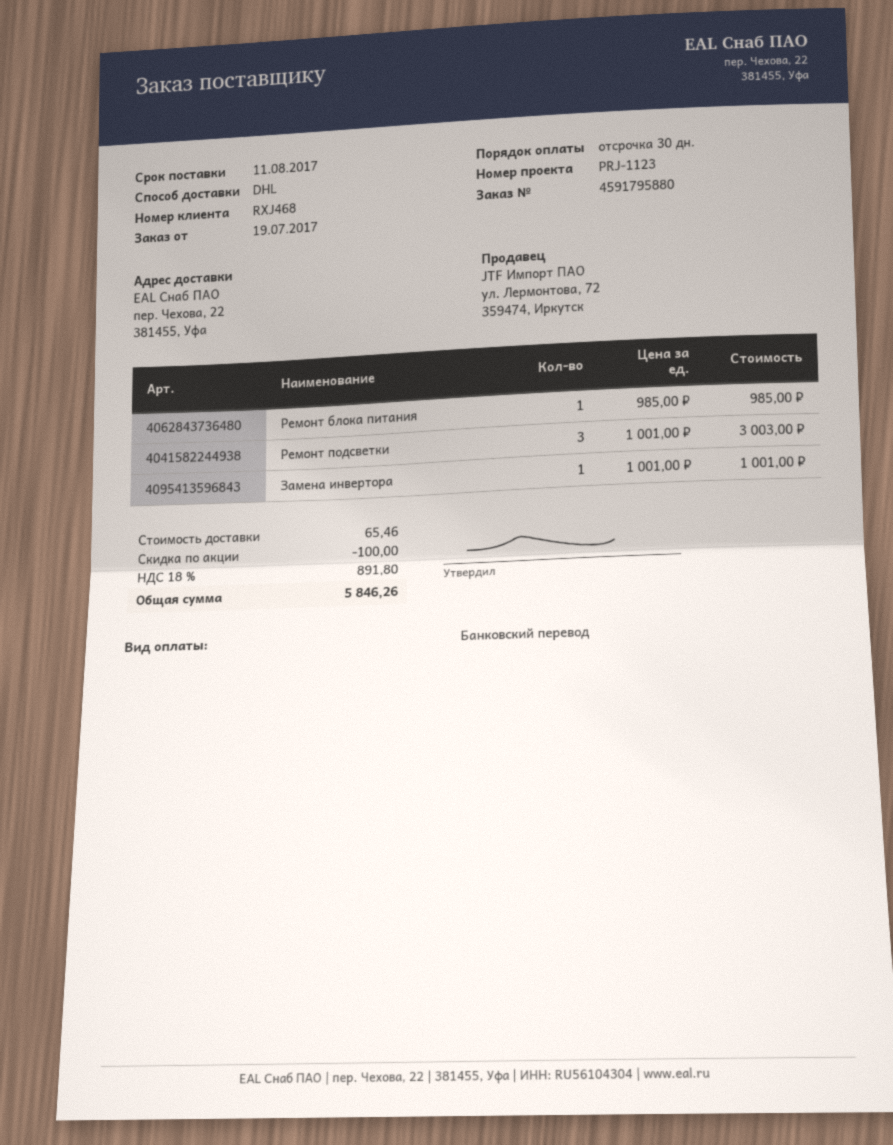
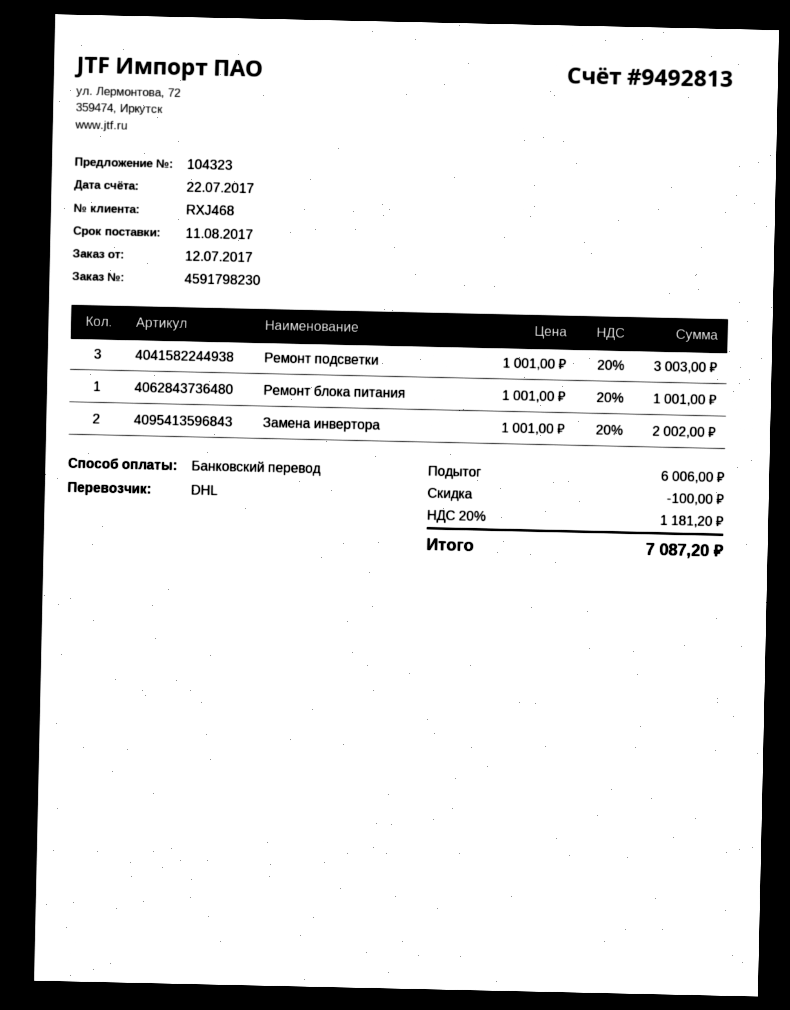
order number: 4591795880 -> 4591798230
order date: 2017-07-19 -> 2017-07-12
Ремонт блока питания: 1 x 985.00 = 985.00 -> 1 x 1001.00 = 1001.00
Замена инвертора: 1 x 1001.00 = 1001.00 -> 2 x 1001.00 = 2002.00
shipping: 65.46 -> none
tax: 18% = 891.80 -> 20% = 1181.20
total: 5846.26 -> 7087.20

